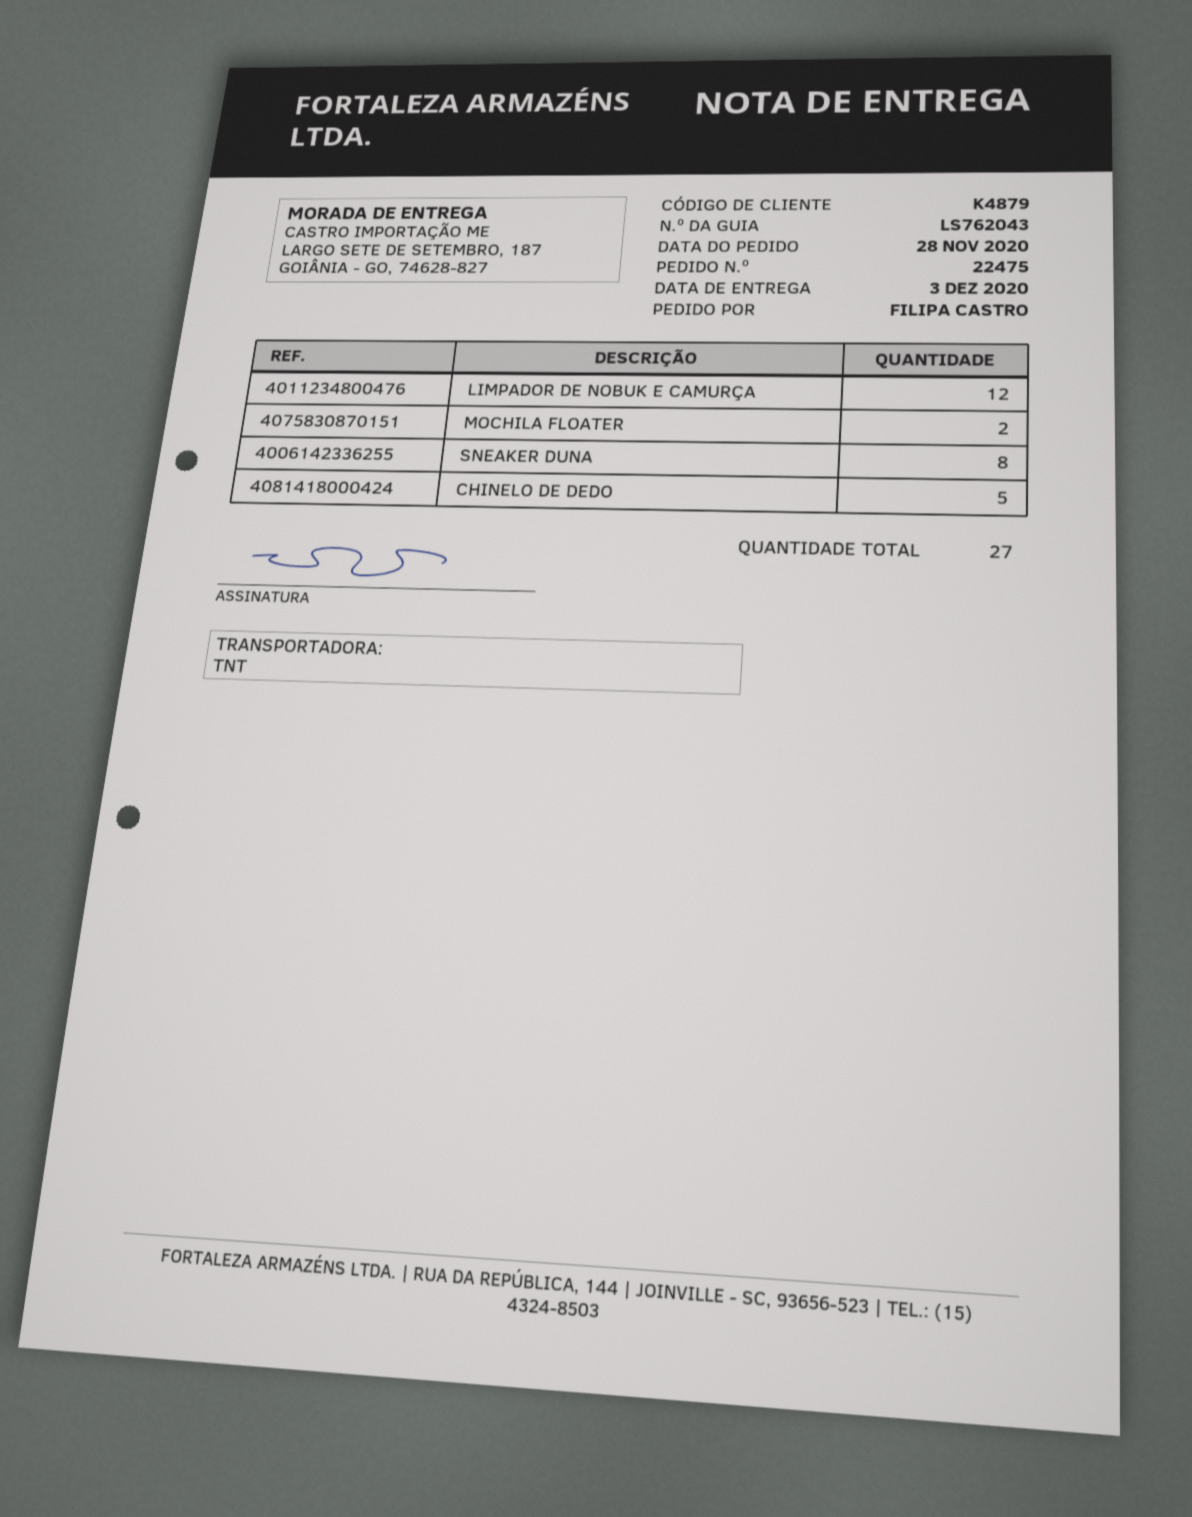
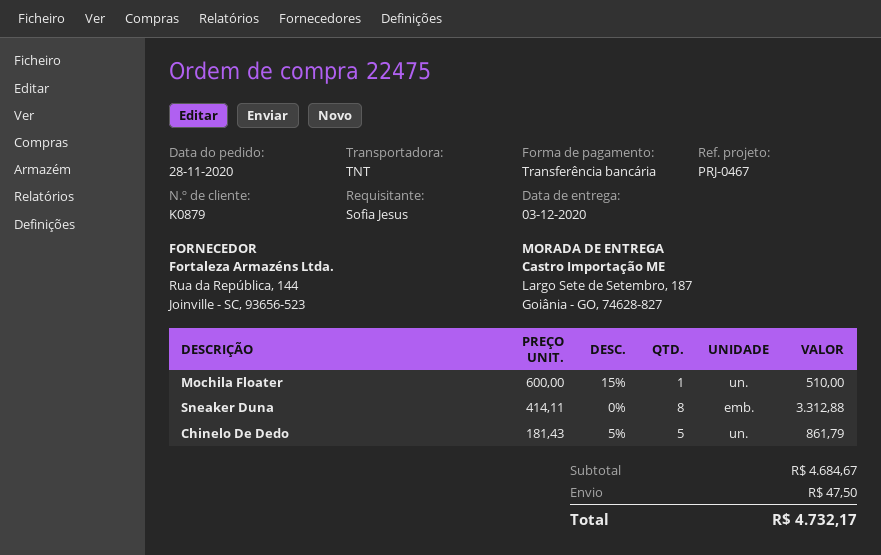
customer number: K4879 -> K0879
ordered by: FILIPA CASTRO -> Sofia Jesus
LIMPADOR DE NOBUK E CAMURÇA: 12 -> none
MOCHILA FLOATER: 2 -> 1

